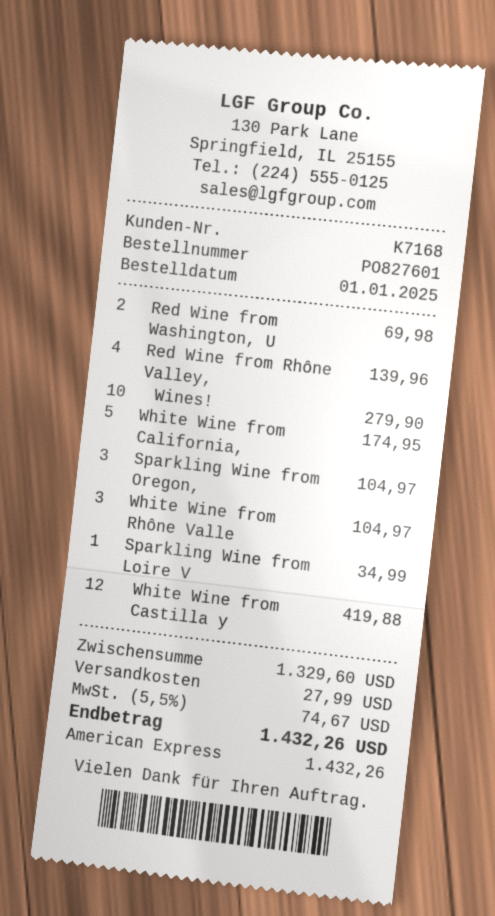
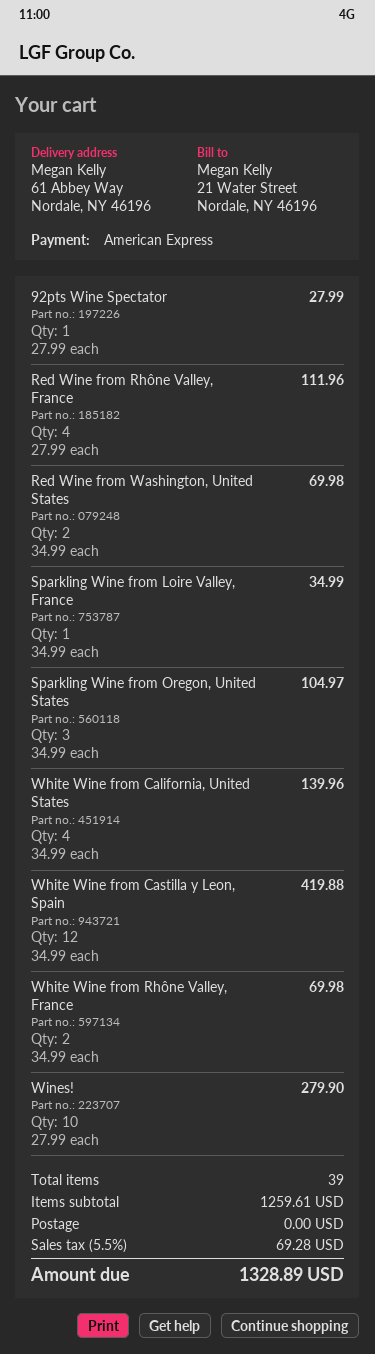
Red Wine from Rhône Valley,: 4 for 139.96 -> 4 for 111.96
White Wine from California,: 5 for 174.95 -> 4 for 139.96
White Wine from Rhône Valle: 3 for 104.97 -> 2 for 69.98
92pts Wine Spectator: none -> 1 for 27.99
subtotal: 1329.60 -> 1259.61
shipping: 27.99 -> 0.00
tax: 5.5% = 74.67 -> 5.5% = 69.28
total: 1432.26 -> 1328.89

